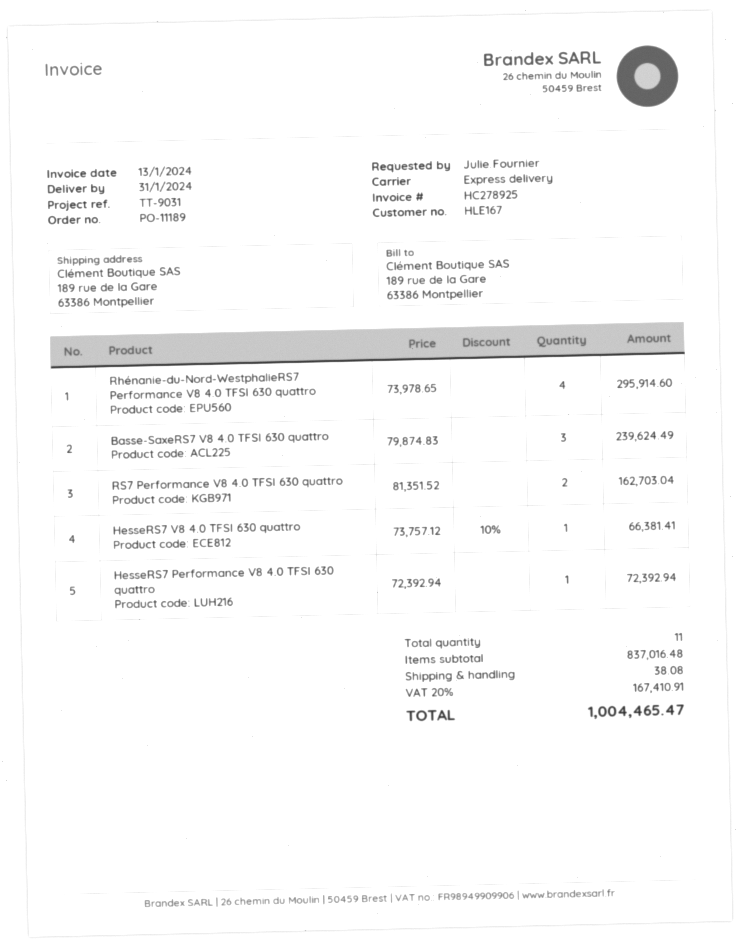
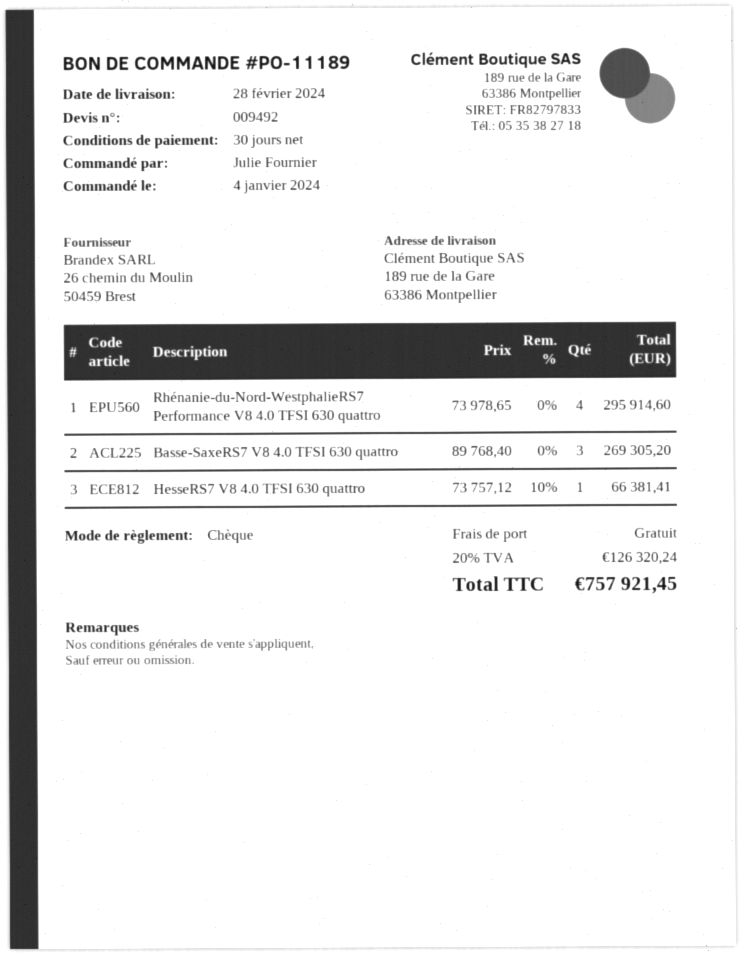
delivery date: 2024-01-31 -> 2024-02-28
Basse-SaxeRS7 V8 4.0 TFSI 630 quattro: 3 x 79874.83 = 239624.49 -> 3 x 89768.40 = 269305.20
RS7 Performance V8 4.0 TFSI 630 quattro: 2 x 81351.52 = 162703.04 -> none
HesseRS7 Performance V8 4.0 TFSI 630 quattro: 1 x 72392.94 = 72392.94 -> none
shipping: 38.08 -> 0.00
tax: 20% = 167410.91 -> 20% = 126320.24
total: 1004465.47 -> 757921.45

